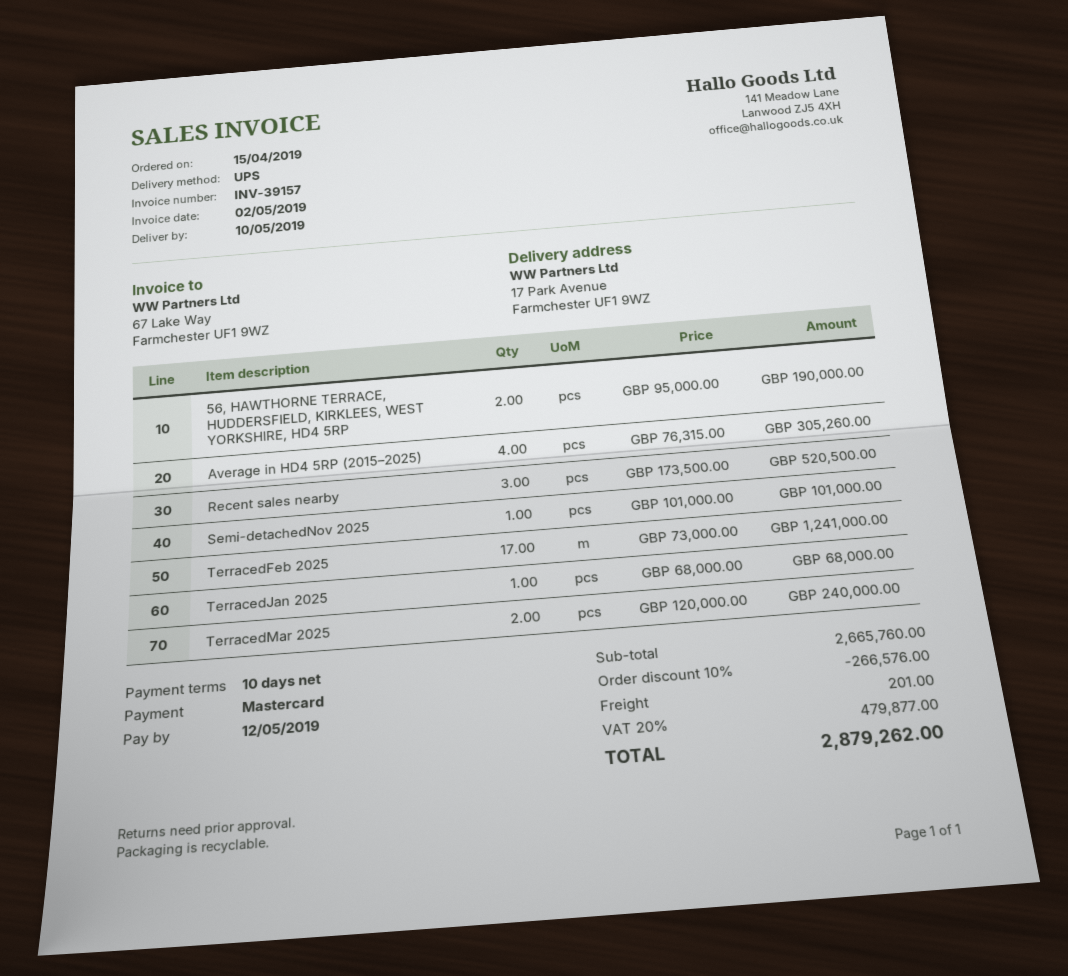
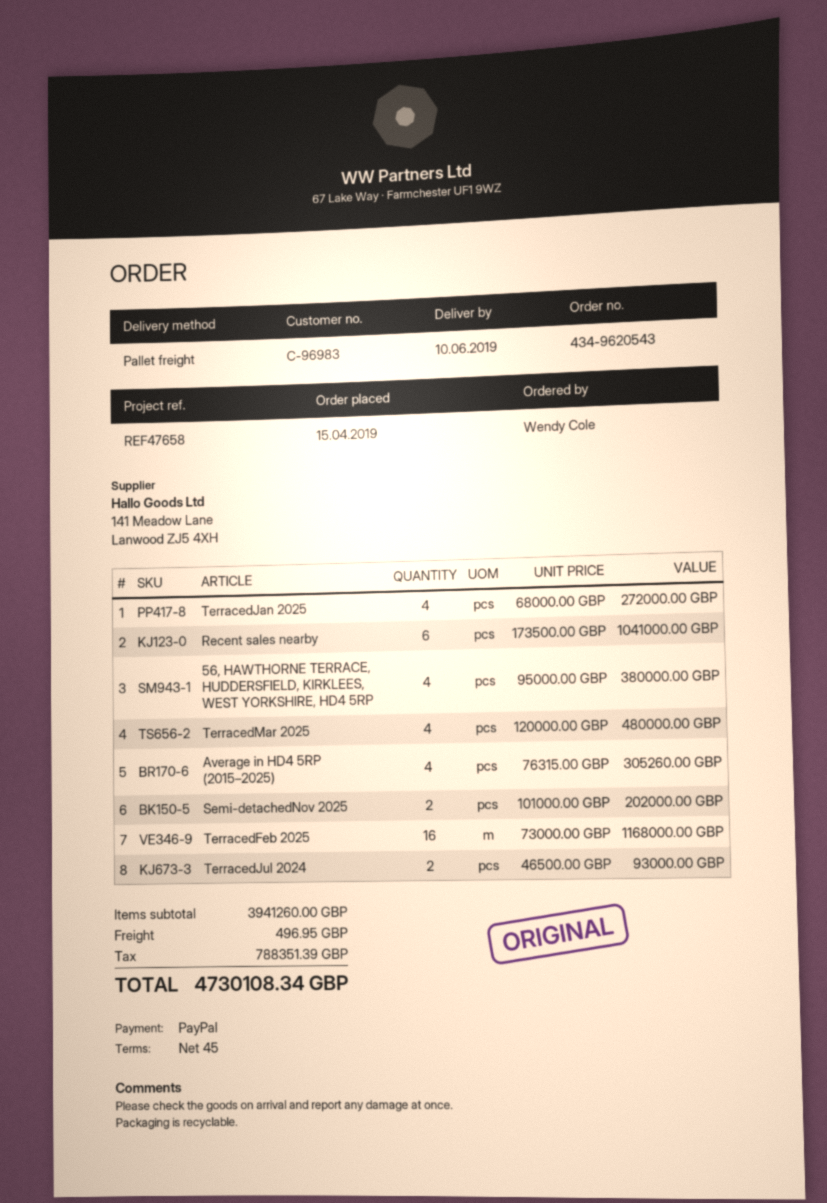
delivery date: 2019-05-10 -> 2019-06-10
payment terms: 10 days -> 45 days
payment method: Mastercard -> PayPal
shipping method: UPS -> pallet freight
56, HAWTHORNE TERRACE, HUDDERSFIELD, KIRKLEES, WEST YORKSHIRE, HD4 5RP: 2 x 95000.00 = 190000.00 -> 4 x 95000.00 = 380000.00
Recent sales nearby: 3 x 173500.00 = 520500.00 -> 6 x 173500.00 = 1041000.00
Semi-detachedNov 2025: 1 x 101000.00 = 101000.00 -> 2 x 101000.00 = 202000.00
TerracedFeb 2025: 17 x 73000.00 = 1241000.00 -> 16 x 73000.00 = 1168000.00
TerracedJan 2025: 1 x 68000.00 = 68000.00 -> 4 x 68000.00 = 272000.00
TerracedMar 2025: 2 x 120000.00 = 240000.00 -> 4 x 120000.00 = 480000.00
TerracedJul 2024: none -> 2 x 46500.00 = 93000.00
subtotal: 2665760.00 -> 3941260.00
discount: 10% = 266576.00 -> none
shipping: 201.00 -> 496.95
tax: 479877.00 -> 788351.39
total: 2879262.00 -> 4730108.34

